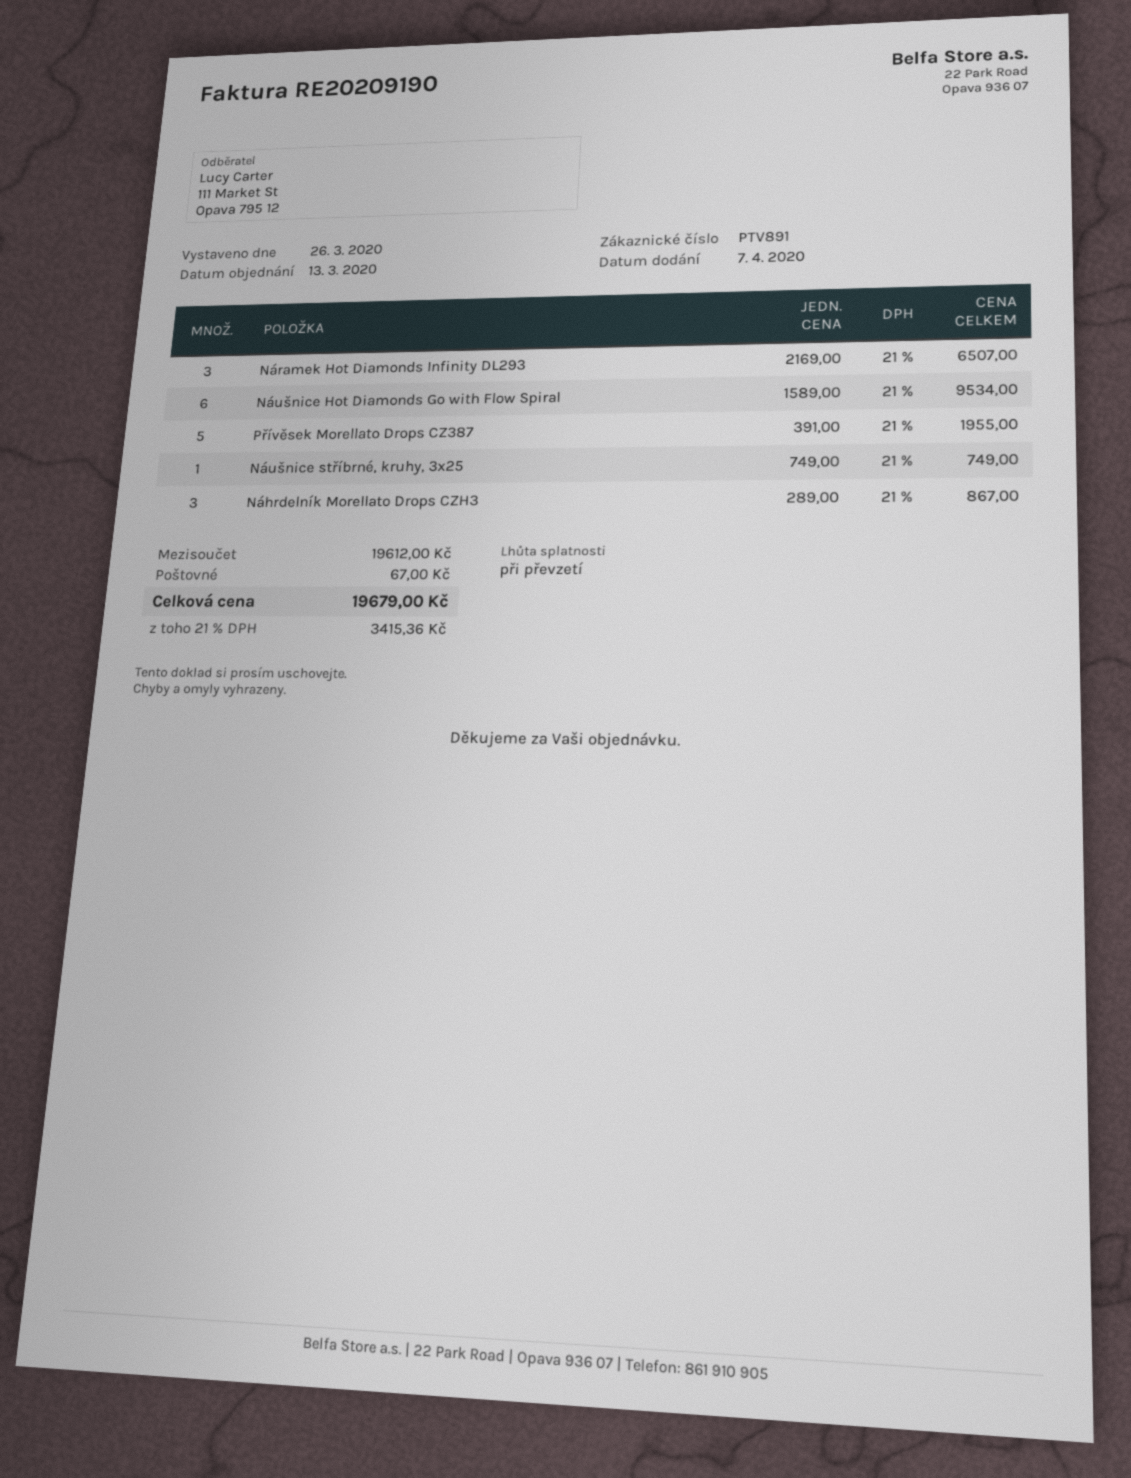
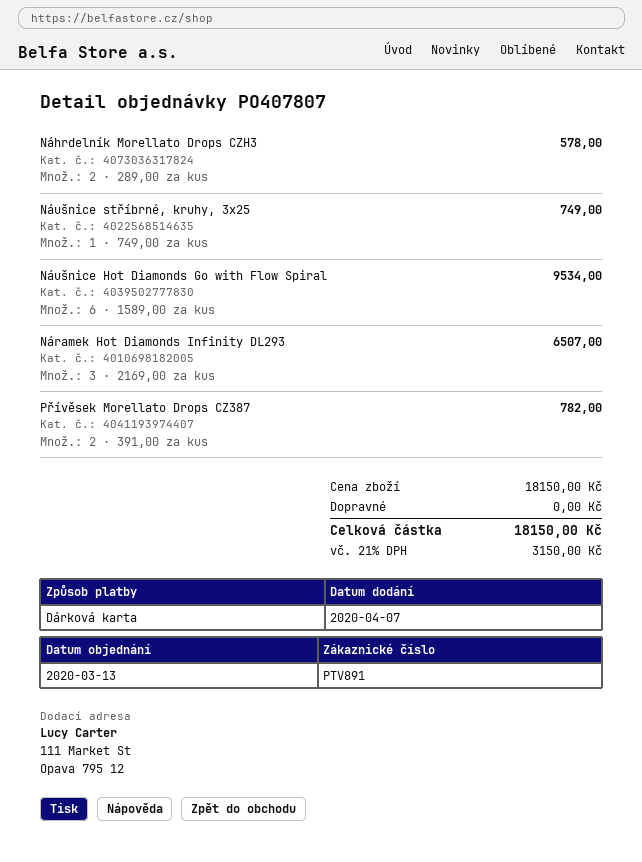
Přívěsek Morellato Drops CZ387: 5 x 391.00 = 1955.00 -> 2 x 391.00 = 782.00
Náhrdelník Morellato Drops CZH3: 3 x 289.00 = 867.00 -> 2 x 289.00 = 578.00
subtotal: 19612.00 -> 18150.00
shipping: 67.00 -> 0.00
tax: 21% = 3415.36 -> 21% = 3150.00
total: 19679.00 -> 18150.00

